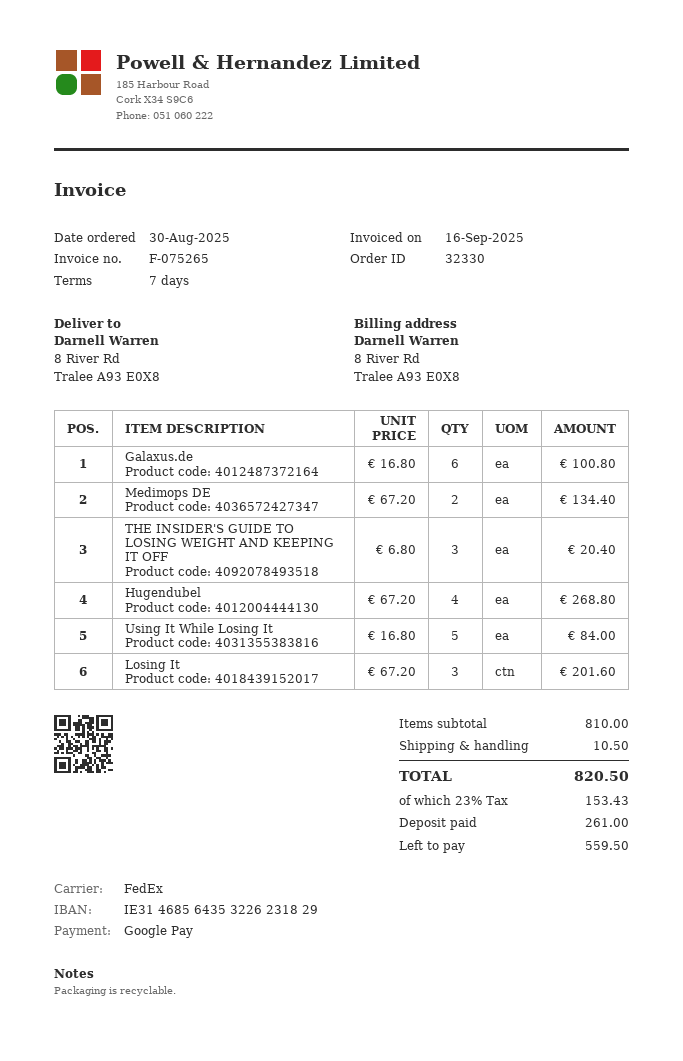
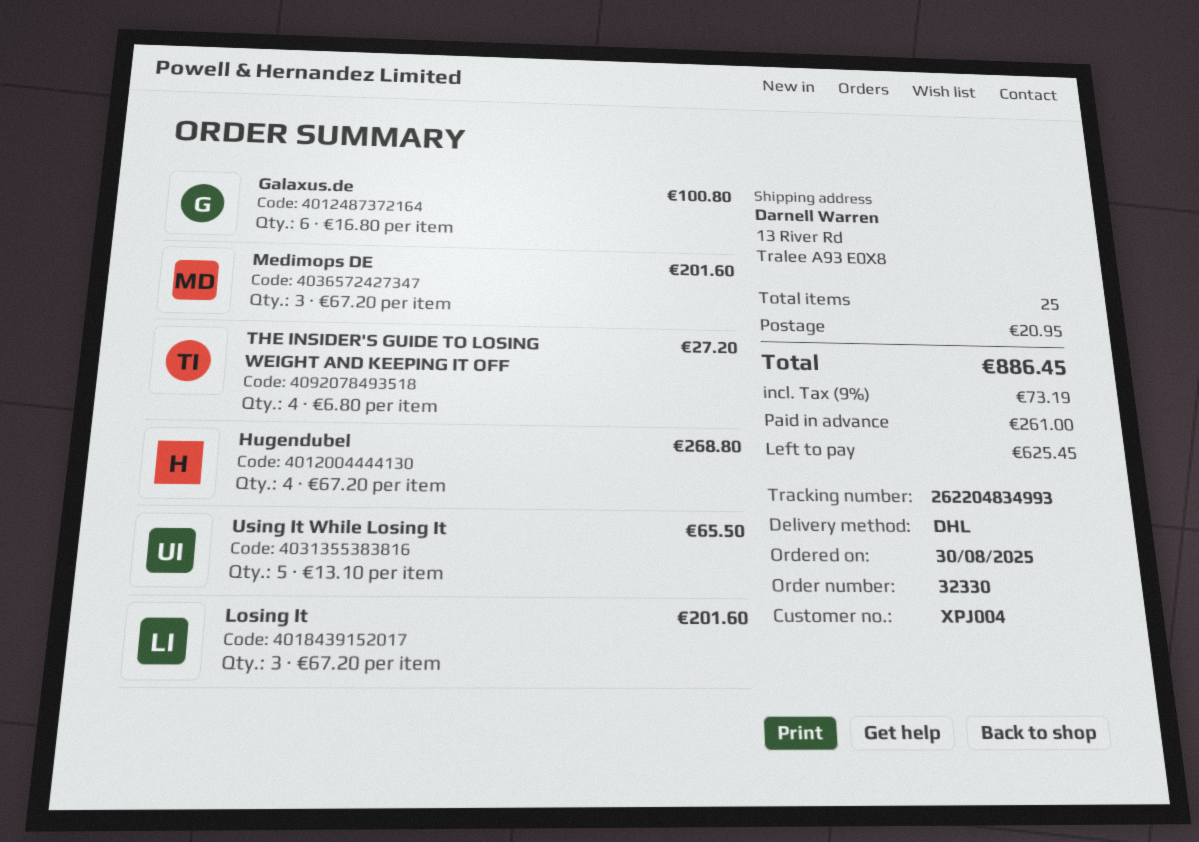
shipping method: FedEx -> DHL
ship to: 8 River Rd, Tralee A93 E0X8 -> 13 River Rd, Tralee A93 E0X8
Medimops DE: 2 x 67.20 = 134.40 -> 3 x 67.20 = 201.60
THE INSIDER'S GUIDE TO LOSING WEIGHT AND KEEPING IT OFF: 3 x 6.80 = 20.40 -> 4 x 6.80 = 27.20
Using It While Losing It: 5 x 16.80 = 84.00 -> 5 x 13.10 = 65.50
shipping: 10.50 -> 20.95
tax: 23% = 153.43 -> 9% = 73.19
total: 820.50 -> 886.45
balance: 559.50 -> 625.45

